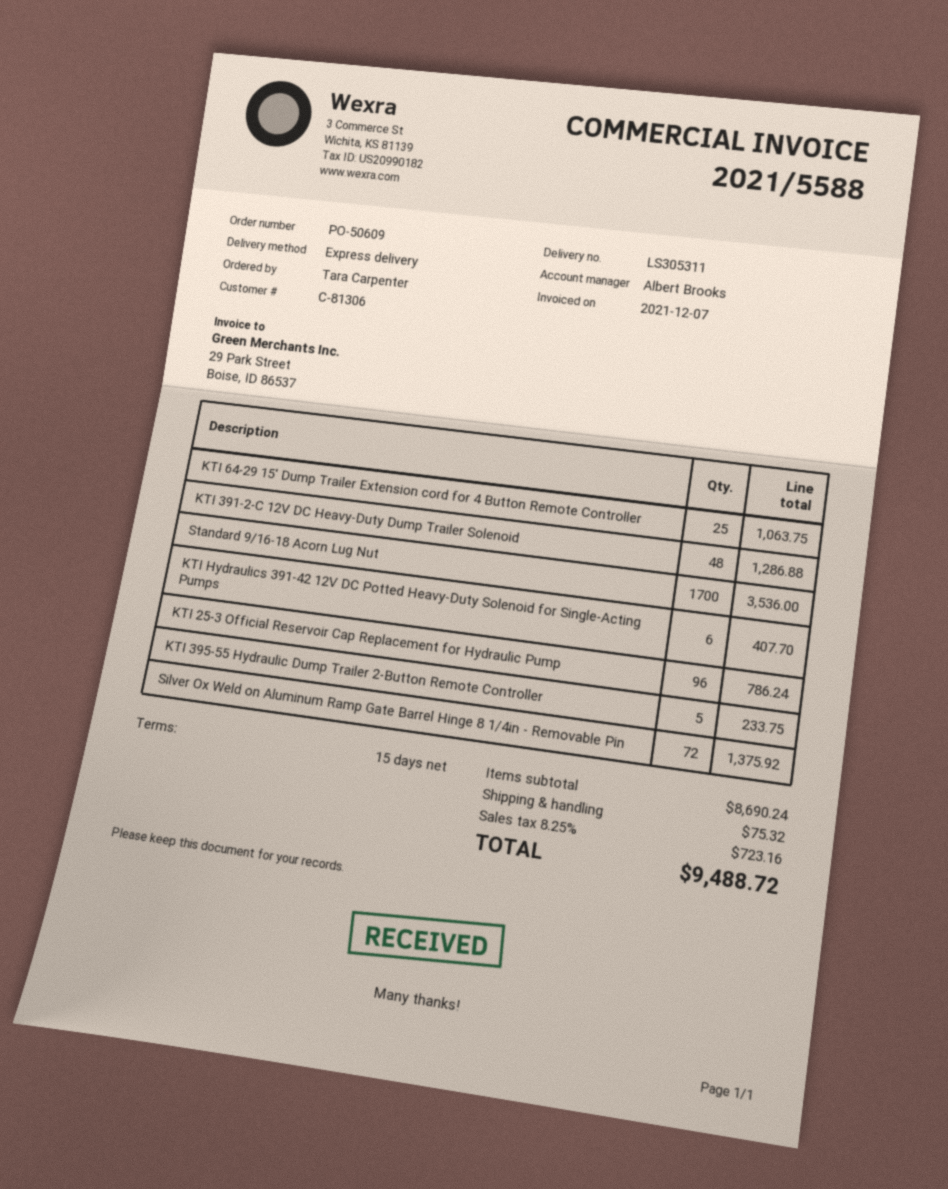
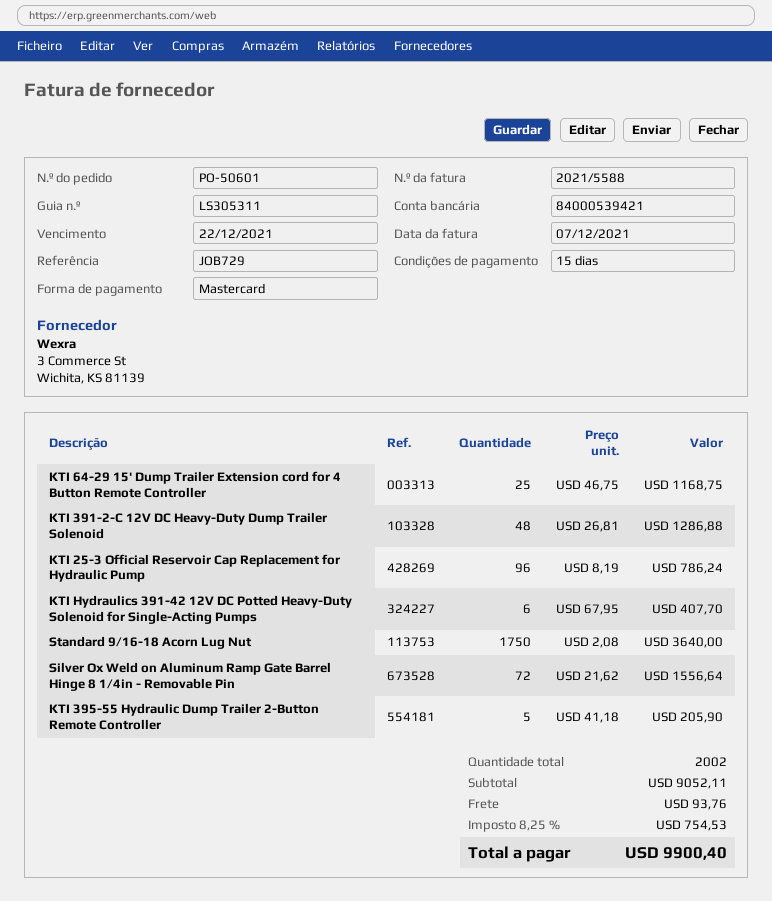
order number: PO-50609 -> PO-50601
KTI 64-29 15' Dump Trailer Extension cord for 4 Button Remote Controller: 25 for 1063.75 -> 25 for 1168.75
Standard 9/16-18 Acorn Lug Nut: 1700 for 3536.00 -> 1750 for 3640.00
KTI 395-55 Hydraulic Dump Trailer 2-Button Remote Controller: 5 for 233.75 -> 5 for 205.90
Silver Ox Weld on Aluminum Ramp Gate Barrel Hinge 8 1/4in - Removable Pin: 72 for 1375.92 -> 72 for 1556.64
subtotal: 8690.24 -> 9052.11
shipping: 75.32 -> 93.76
tax: 8.25% = 723.16 -> 8.25% = 754.53
total: 9488.72 -> 9900.40

